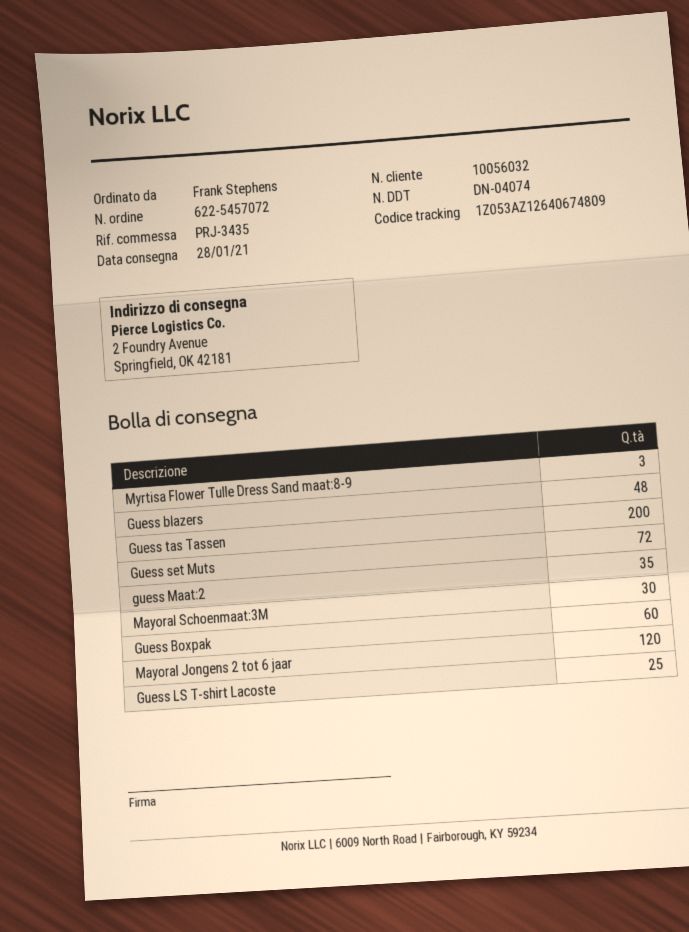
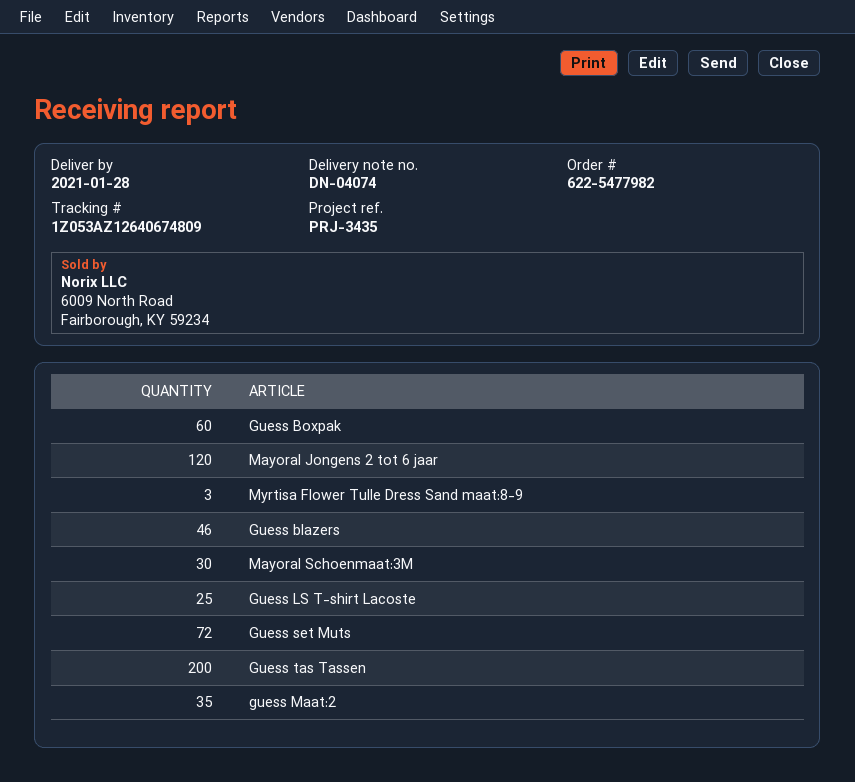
order number: 622-5457072 -> 622-5477982
Guess blazers: 48 -> 46

